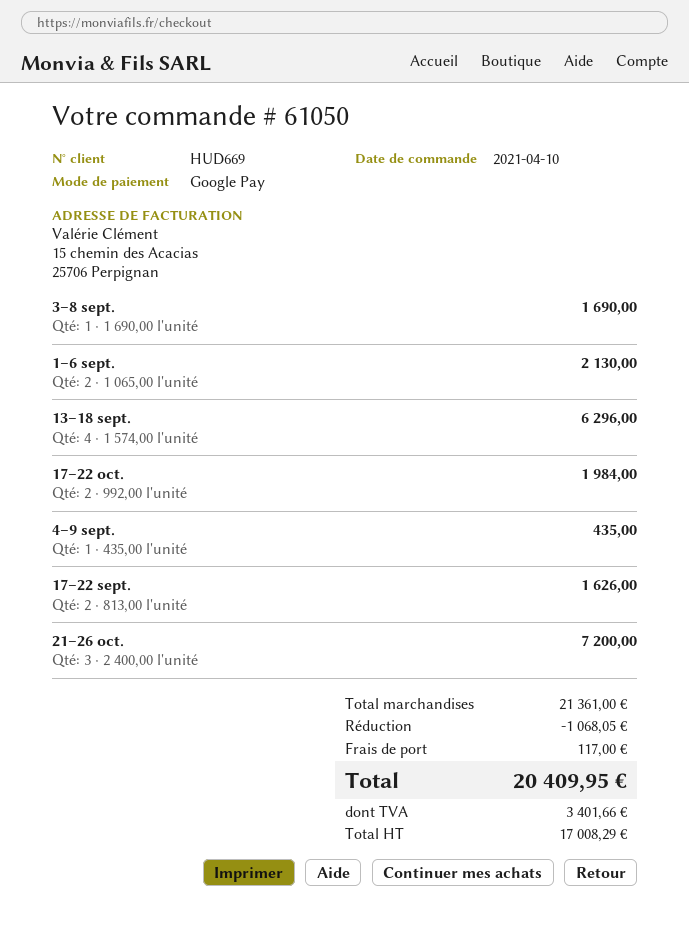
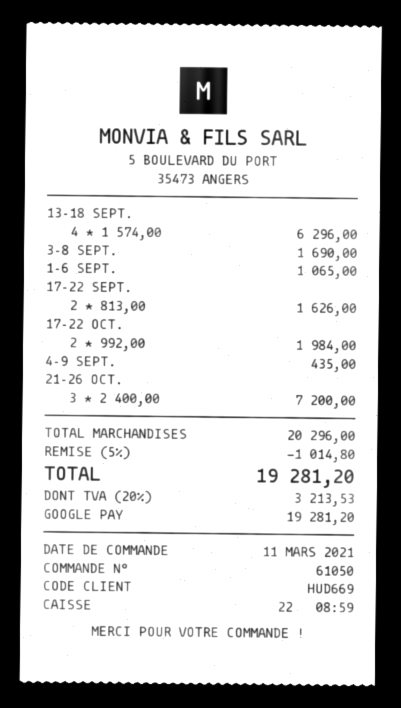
order date: 2021-04-10 -> 2021-03-11
1–6 sept.: 2 x 1065.00 = 2130.00 -> 1 x 1065.00 = 1065.00
subtotal: 21361.00 -> 20296.00
discount: 1068.05 -> 1014.80
shipping: 117.00 -> none
tax: 3401.66 -> 3213.53
total: 20409.95 -> 19281.20

